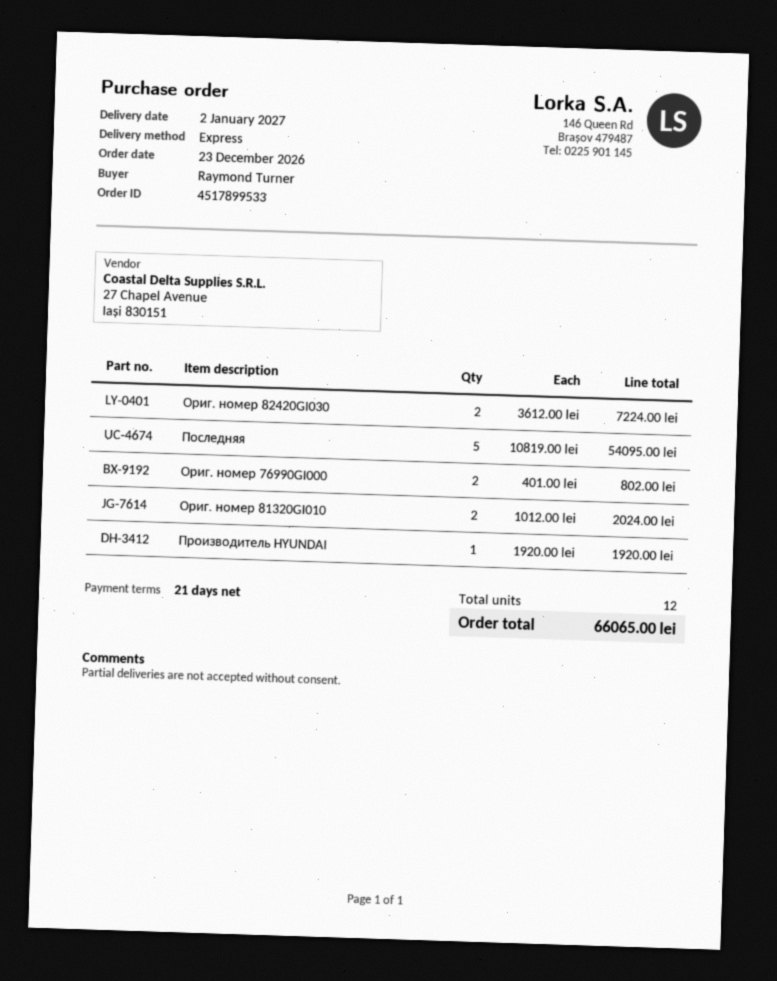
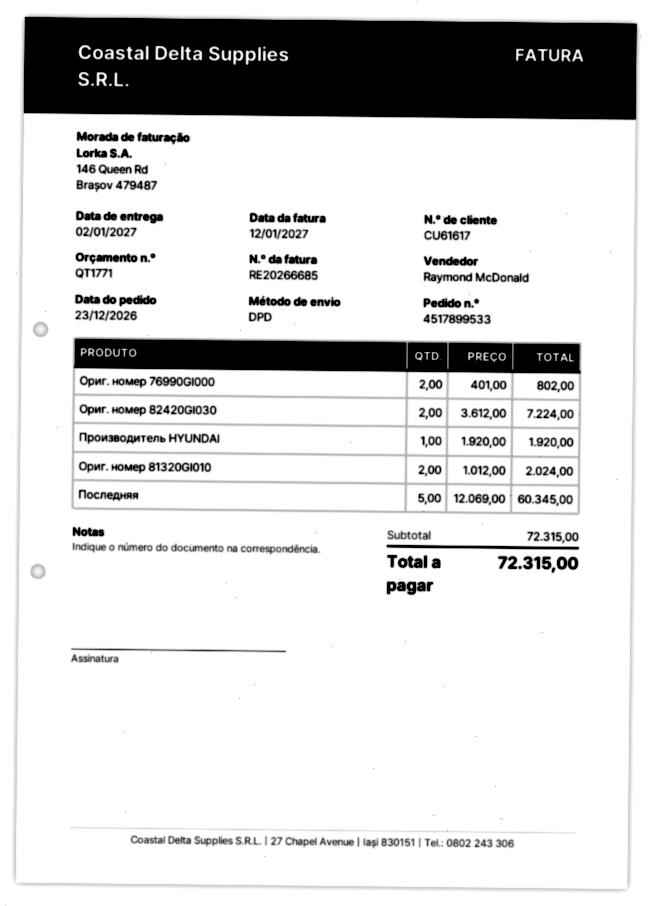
shipping method: express -> DPD
Последняя: 5 x 10819.00 = 54095.00 -> 5 x 12069.00 = 60345.00
total: 66065.00 -> 72315.00

